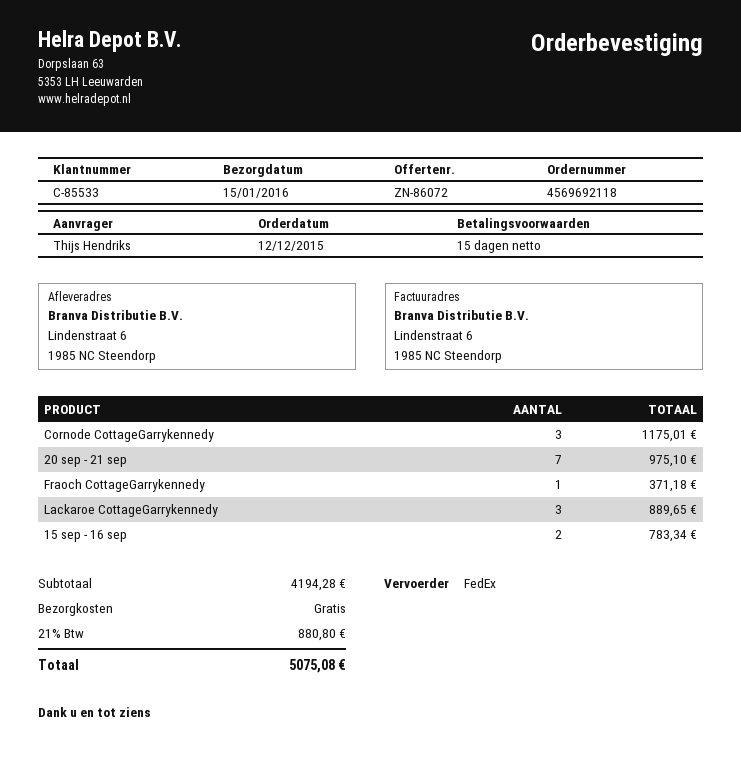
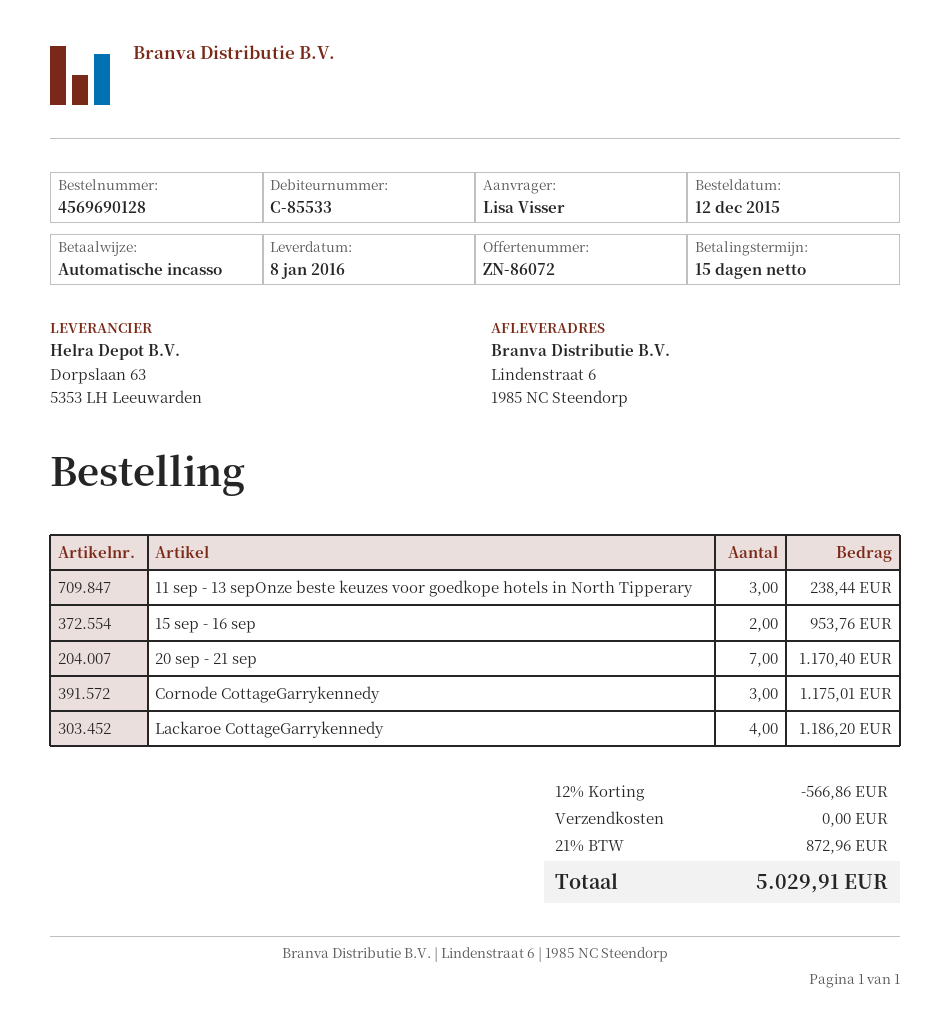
order number: 4569692118 -> 4569690128
delivery date: 2016-01-15 -> 2016-01-08
ordered by: Thijs Hendriks -> Lisa Visser
20 sep - 21 sep: 7 for 975.10 -> 7 for 1170.40
Fraoch CottageGarrykennedy: 1 for 371.18 -> none
Lackaroe CottageGarrykennedy: 3 for 889.65 -> 4 for 1186.20
15 sep - 16 sep: 2 for 783.34 -> 2 for 953.76
11 sep - 13 sepOnze beste keuzes voor goedkope hotels in North Tipperary: none -> 3 for 238.44
discount: none -> 12% = 566.86
tax: 21% = 880.80 -> 21% = 872.96
total: 5075.08 -> 5029.91

